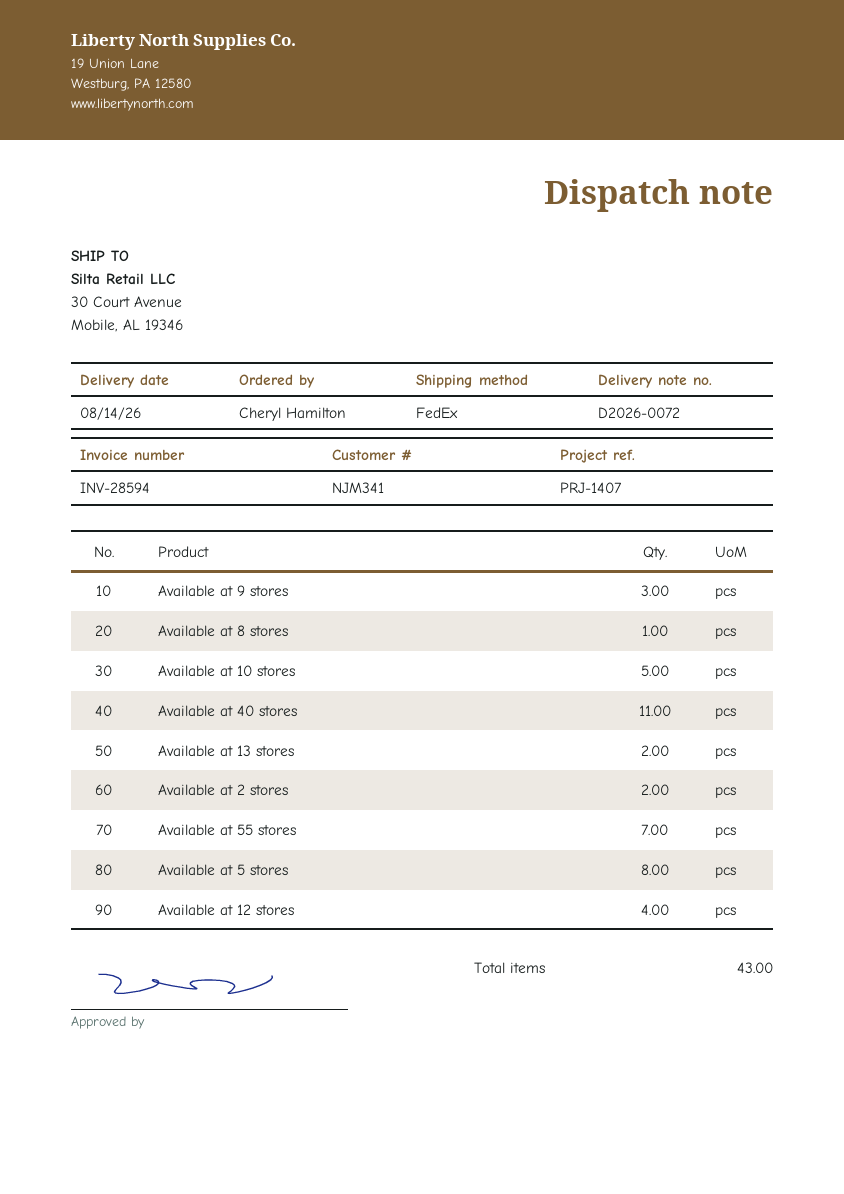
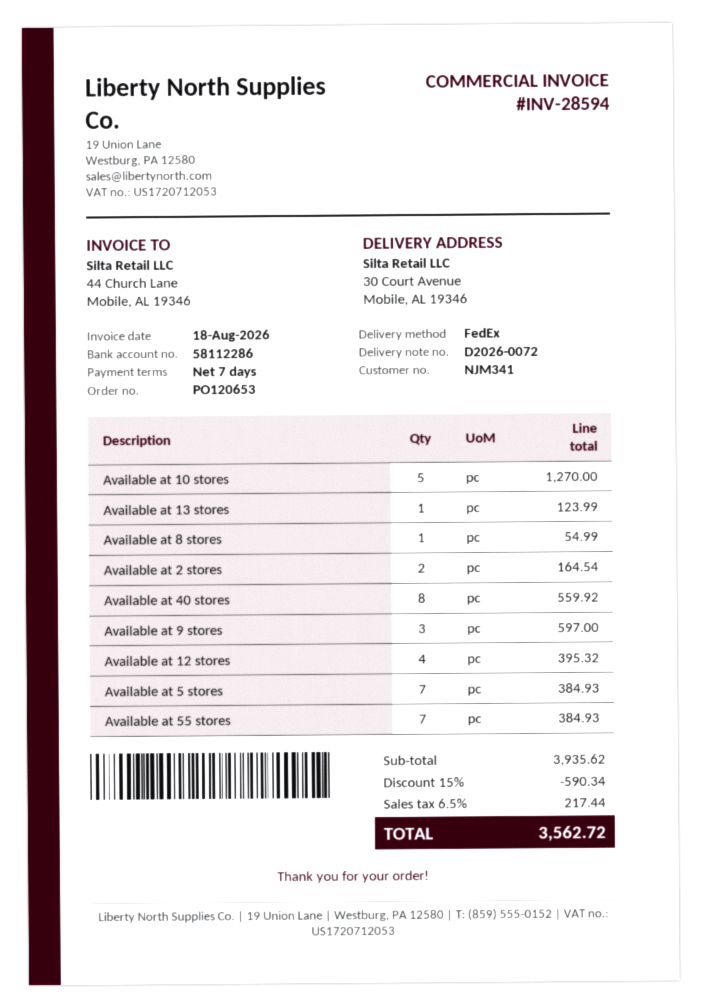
Available at 40 stores: 11 -> 8
Available at 13 stores: 2 -> 1
Available at 5 stores: 8 -> 7

